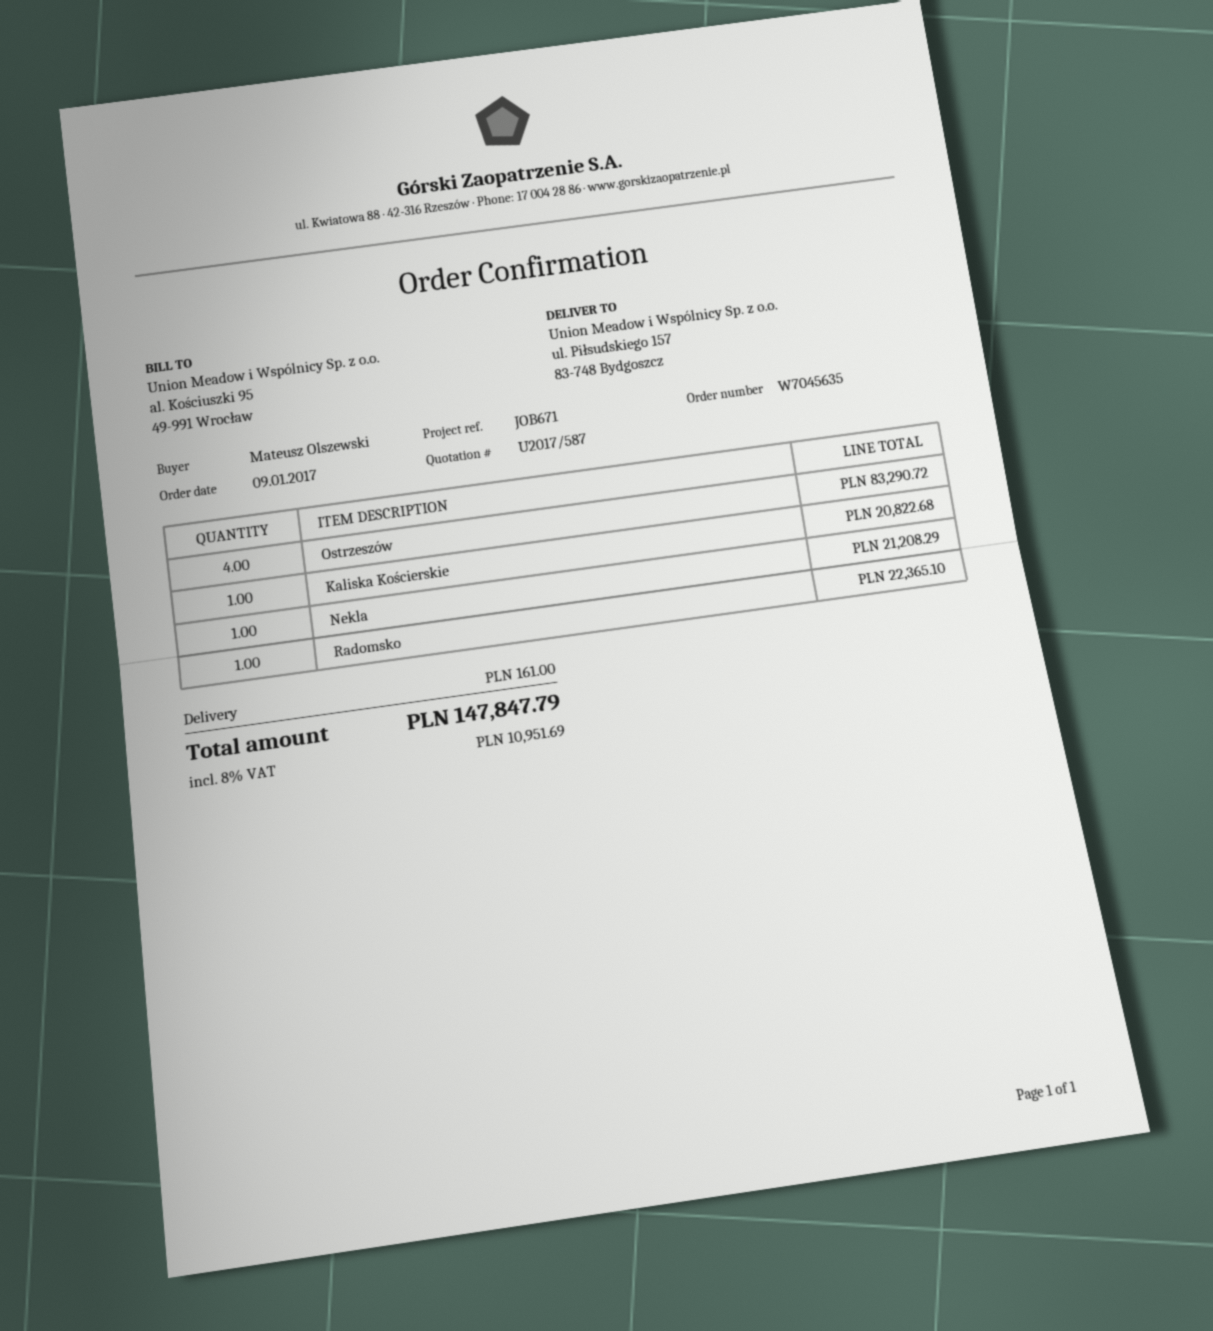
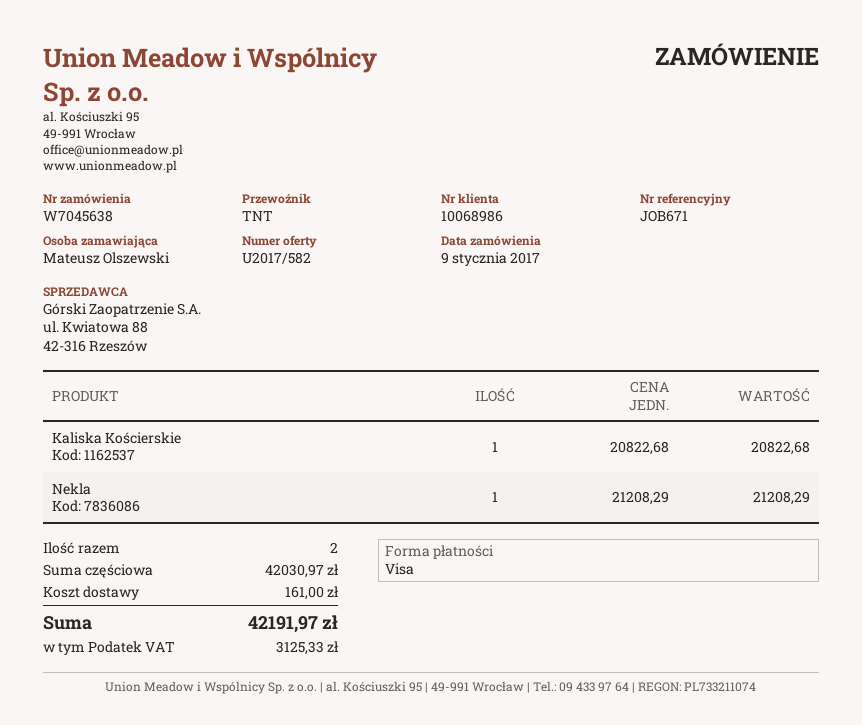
quote number: U2017/587 -> U2017/582
order number: W7045635 -> W7045638
Ostrzeszów: 4 for 83290.72 -> none
Radomsko: 1 for 22365.10 -> none
tax: 10951.69 -> 3125.33
total: 147847.79 -> 42191.97

